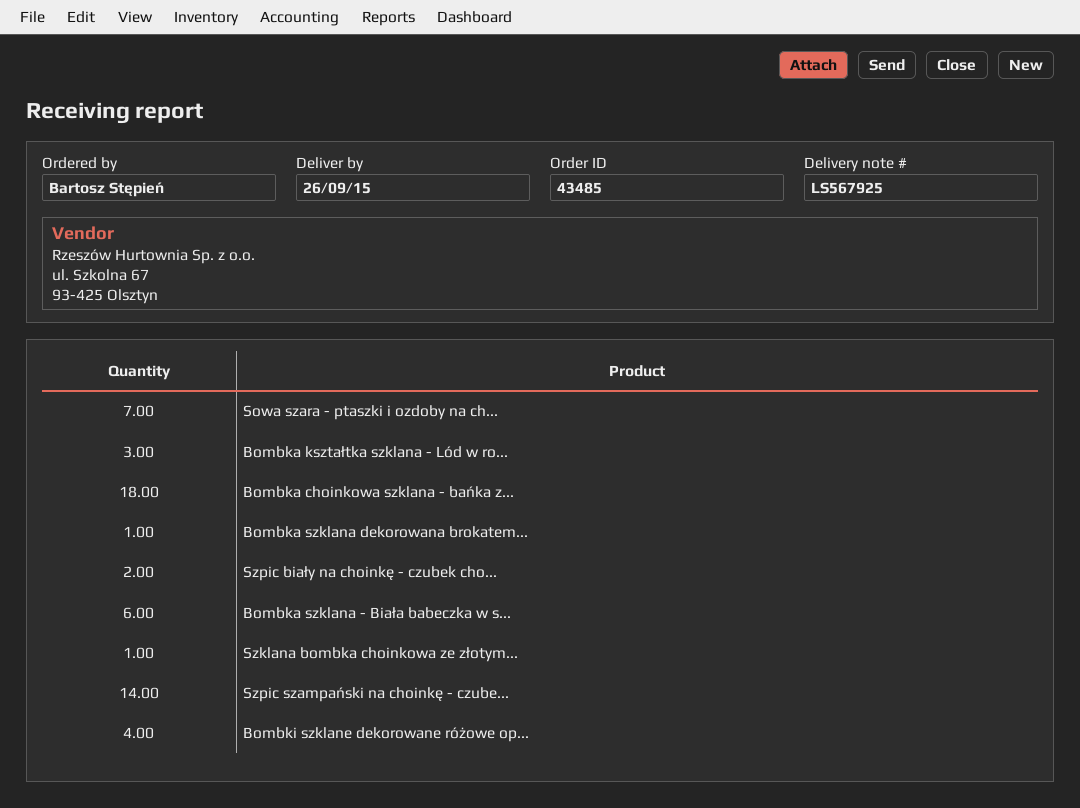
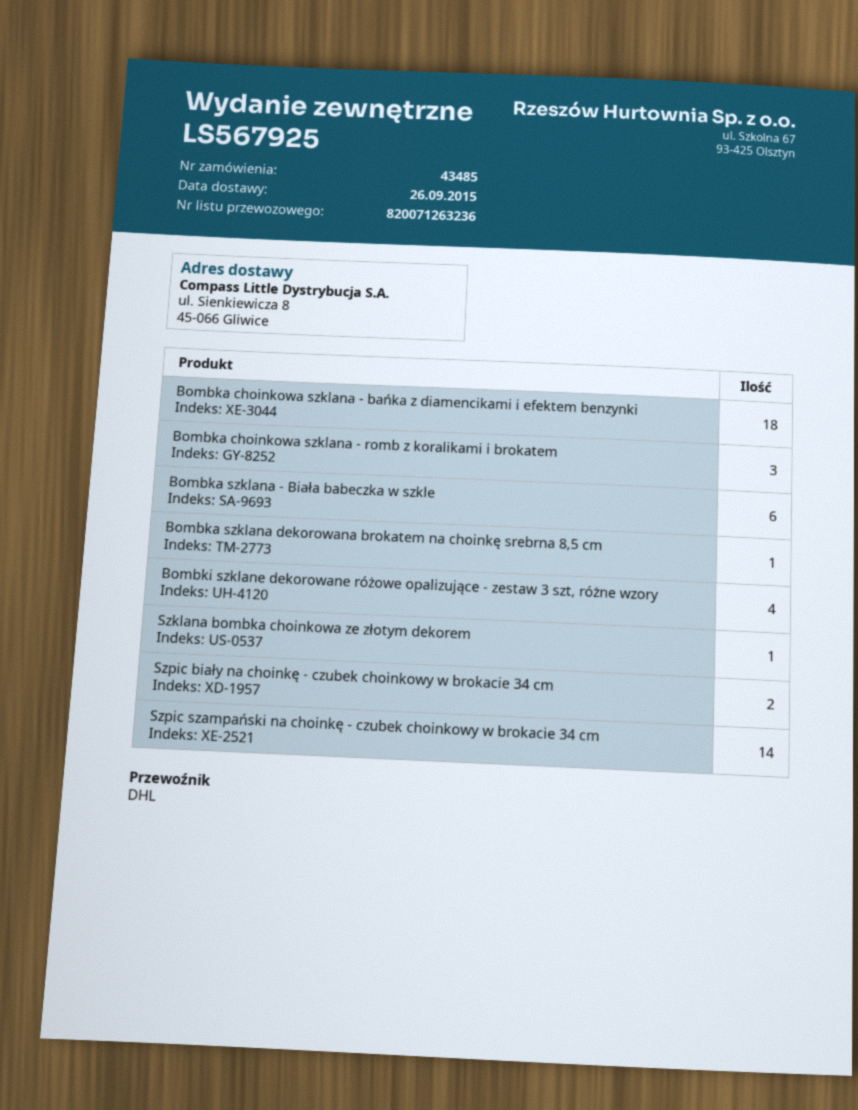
Sowa szara - ptaszki i ozdoby na ch...: 7 -> none
Bombka kształtka szklana - Lód w ro...: 3 -> none
Bombka choinkowa szklana - romb z koralikami i brokatem: none -> 3

